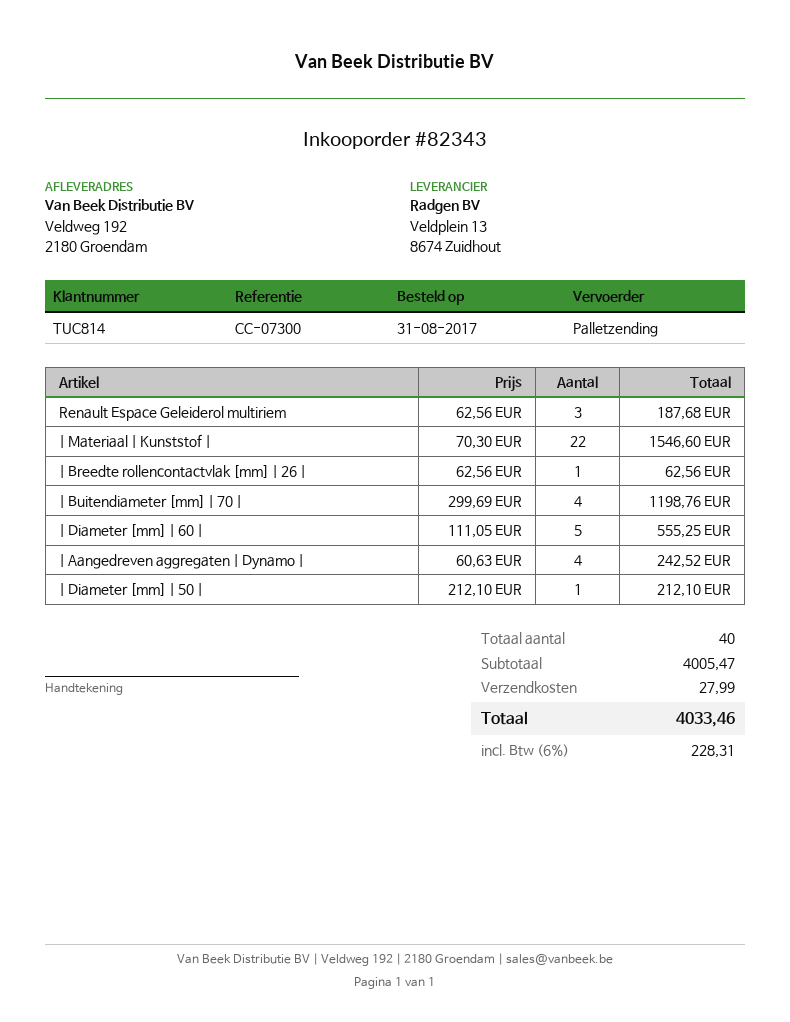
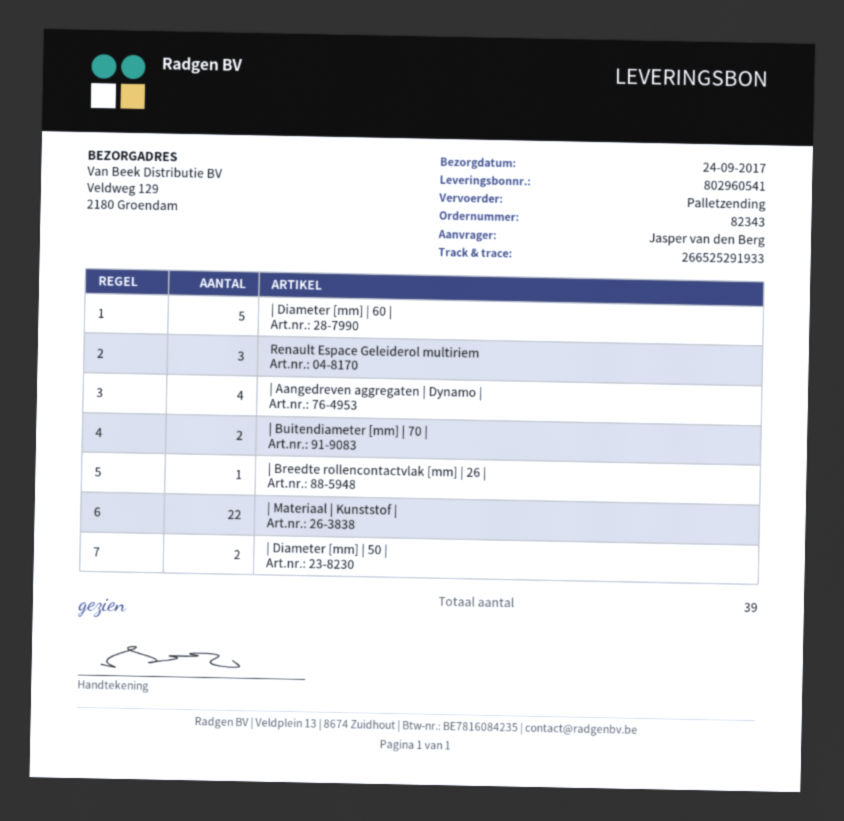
ship to: Veldweg 192, 2180 Groendam -> Veldweg 129, 2180 Groendam
| Buitendiameter [mm] | 70 |: 4 -> 2
| Diameter [mm] | 50 |: 1 -> 2
total quantity: 40 -> 39

